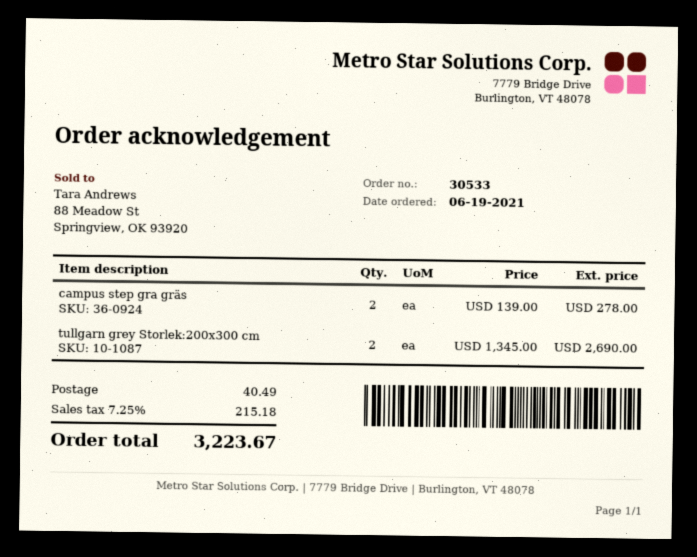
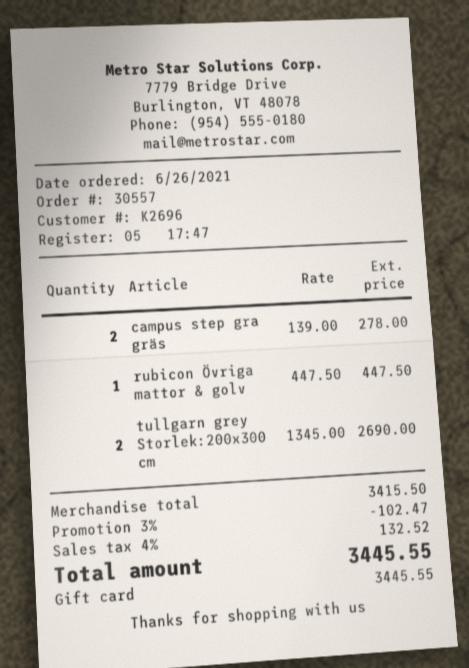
order number: 30533 -> 30557
order date: 2021-06-19 -> 2021-06-26
rubicon Övriga mattor & golv: none -> 1 x 447.50 = 447.50
discount: none -> 3% = 102.47
shipping: 40.49 -> none
tax: 7.25% = 215.18 -> 4% = 132.52
total: 3223.67 -> 3445.55

